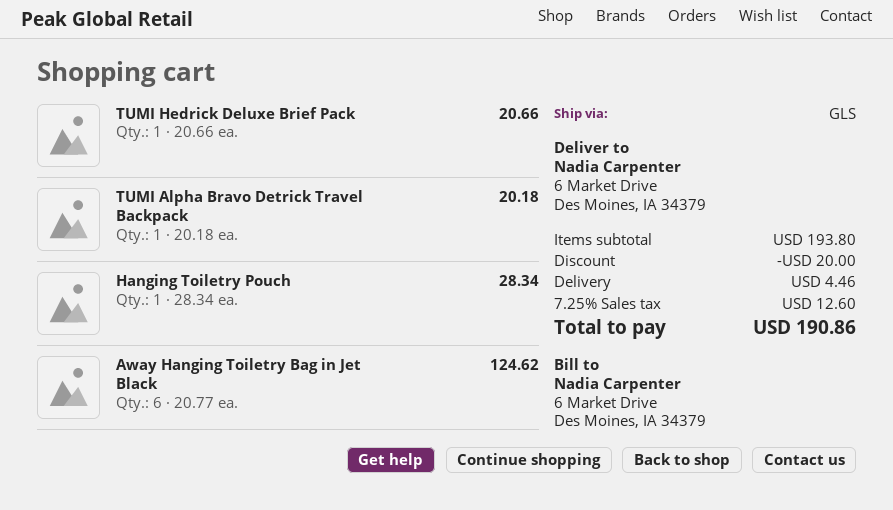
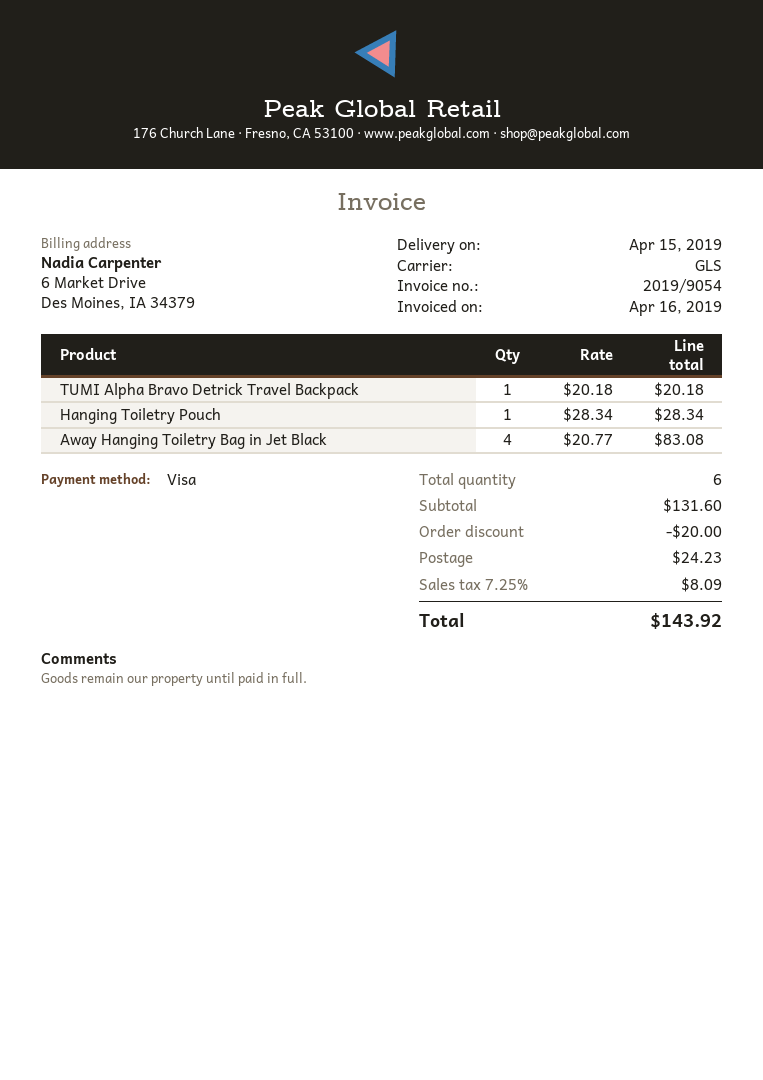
TUMI Hedrick Deluxe Brief Pack: 1 x 20.66 = 20.66 -> none
Away Hanging Toiletry Bag in Jet Black: 6 x 20.77 = 124.62 -> 4 x 20.77 = 83.08
subtotal: 193.80 -> 131.60
shipping: 4.46 -> 24.23
tax: 7.25% = 12.60 -> 7.25% = 8.09
total: 190.86 -> 143.92

